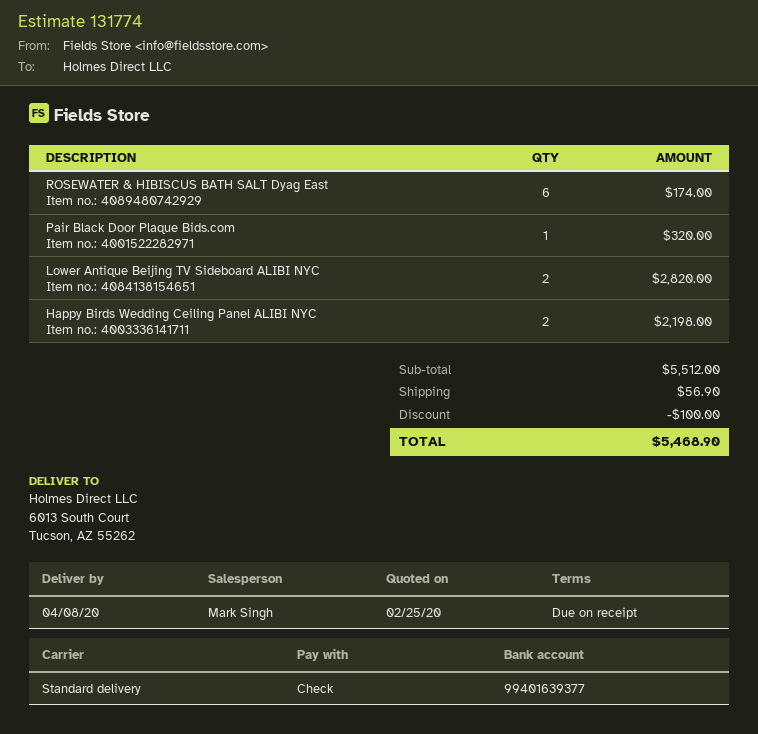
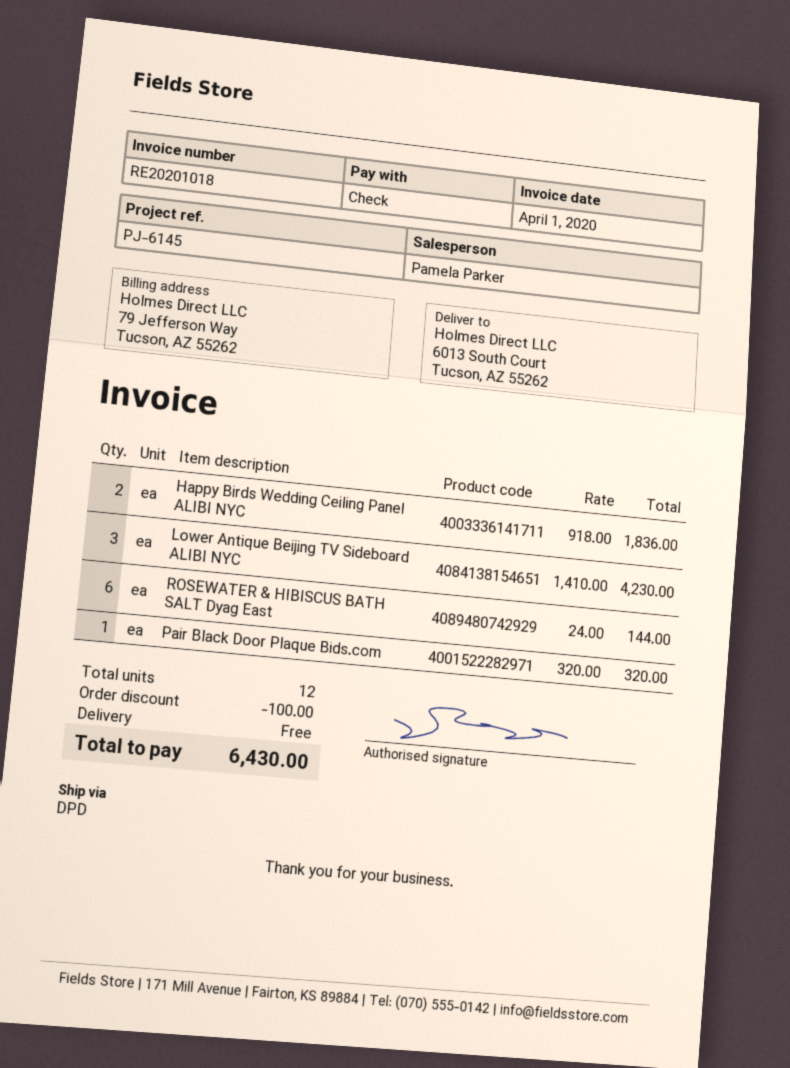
sales rep: Mark Singh -> Pamela Parker
shipping method: standard -> DPD
ROSEWATER & HIBISCUS BATH SALT Dyag East: 6 for 174.00 -> 6 for 144.00
Lower Antique Beijing TV Sideboard ALIBI NYC: 2 for 2820.00 -> 3 for 4230.00
Happy Birds Wedding Ceiling Panel ALIBI NYC: 2 for 2198.00 -> 2 for 1836.00
shipping: 56.90 -> 0.00
total: 5468.90 -> 6430.00

